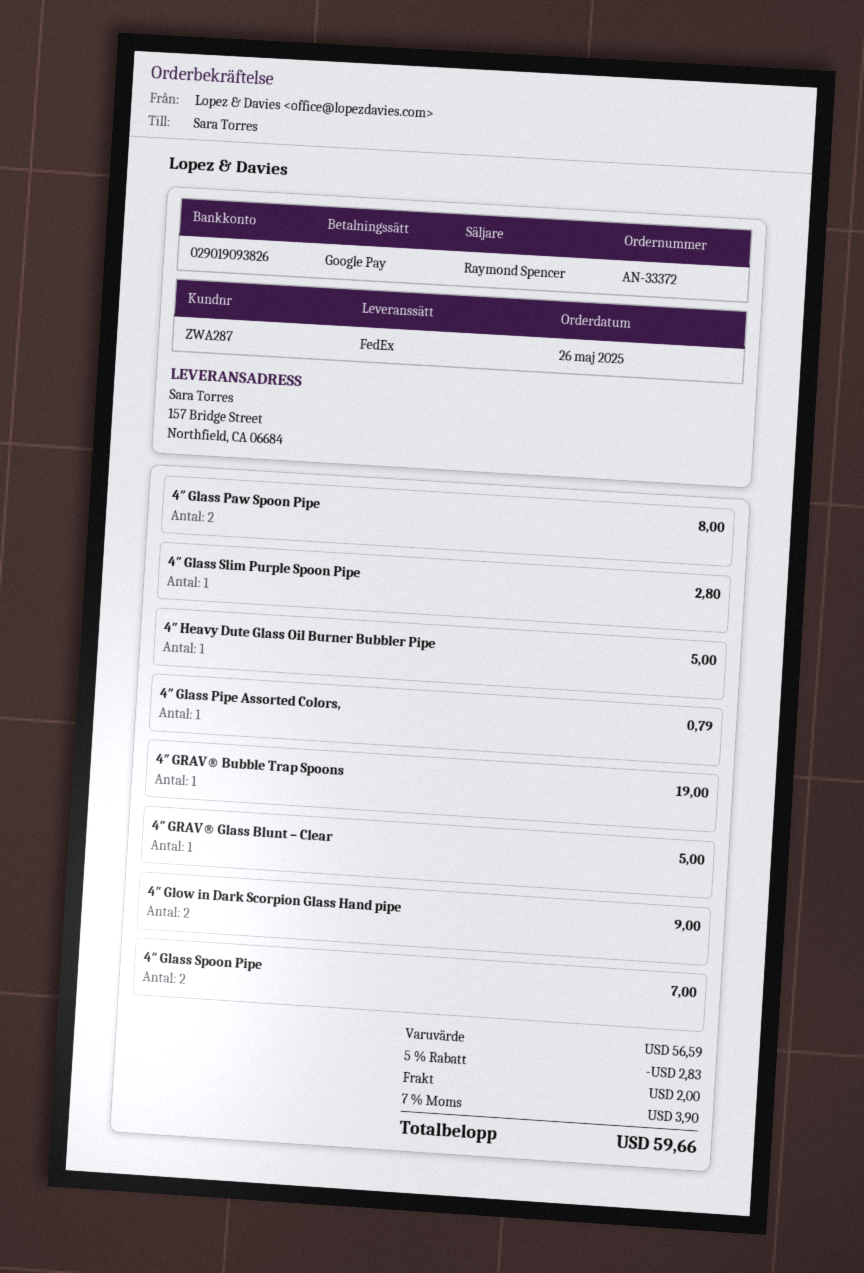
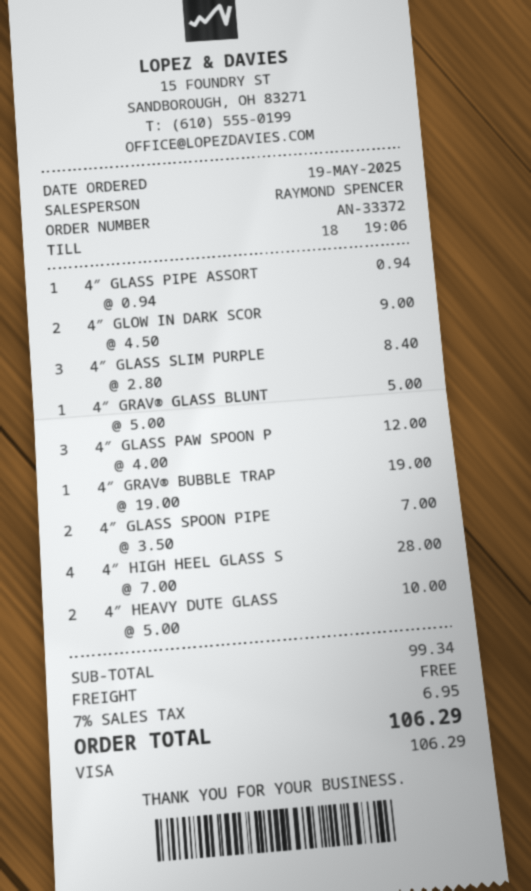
order date: 2025-05-26 -> 2025-05-19
payment method: Google Pay -> Visa
4″ Glass Paw Spoon Pipe: 2 for 8.00 -> 3 for 12.00
4″ Glass Slim Purple Spoon Pipe: 1 for 2.80 -> 3 for 8.40
4″ Heavy Dute Glass Oil Burner Bubbler Pipe: 1 for 5.00 -> 2 for 10.00
4″ Glass Pipe Assorted Colors,: 1 for 0.79 -> 1 for 0.94
4″ HIGH HEEL GLASS S: none -> 4 for 28.00
subtotal: 56.59 -> 99.34
discount: 5% = 2.83 -> none
shipping: 2.00 -> 0.00
tax: 7% = 3.90 -> 7% = 6.95
total: 59.66 -> 106.29

